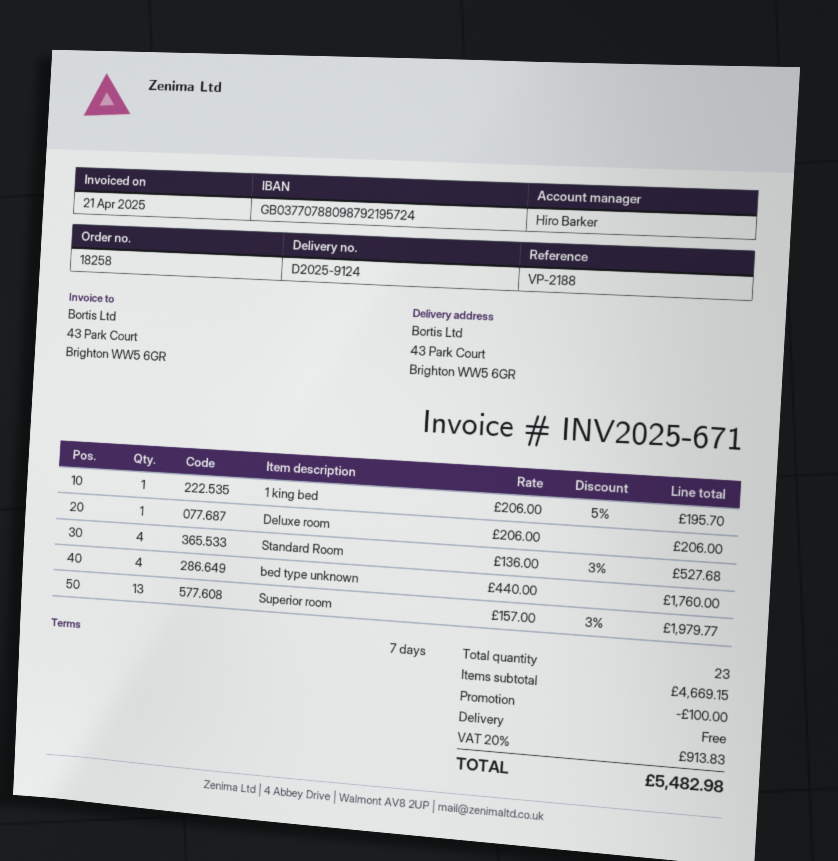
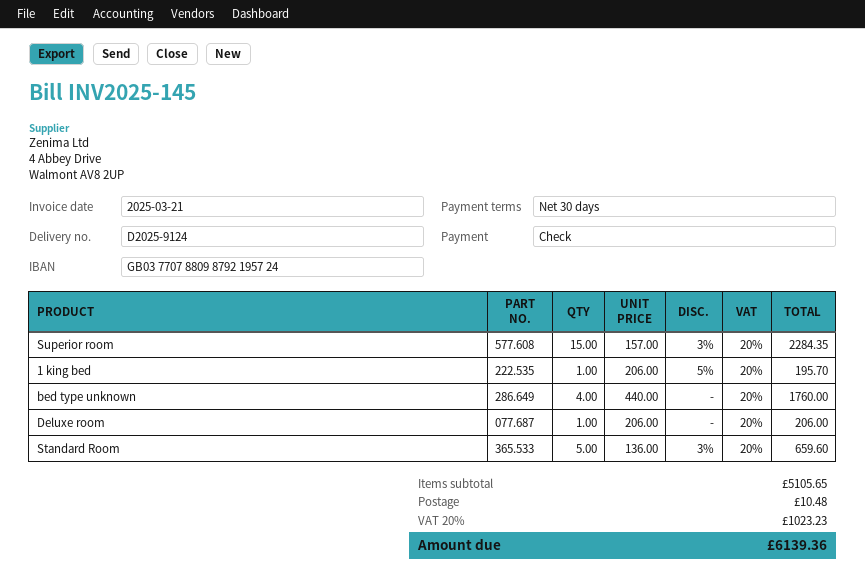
invoice number: INV2025-671 -> INV2025-145
invoice date: 2025-04-21 -> 2025-03-21
payment terms: 7 days -> 30 days
Standard Room: 4 x 136.00 - 3% = 527.68 -> 5 x 136.00 - 3% = 659.60
Superior room: 13 x 157.00 - 3% = 1979.77 -> 15 x 157.00 - 3% = 2284.35
subtotal: 4669.15 -> 5105.65
discount: 100.00 -> none
shipping: 0.00 -> 10.48
tax: 20% = 913.83 -> 20% = 1023.23
total: 5482.98 -> 6139.36

